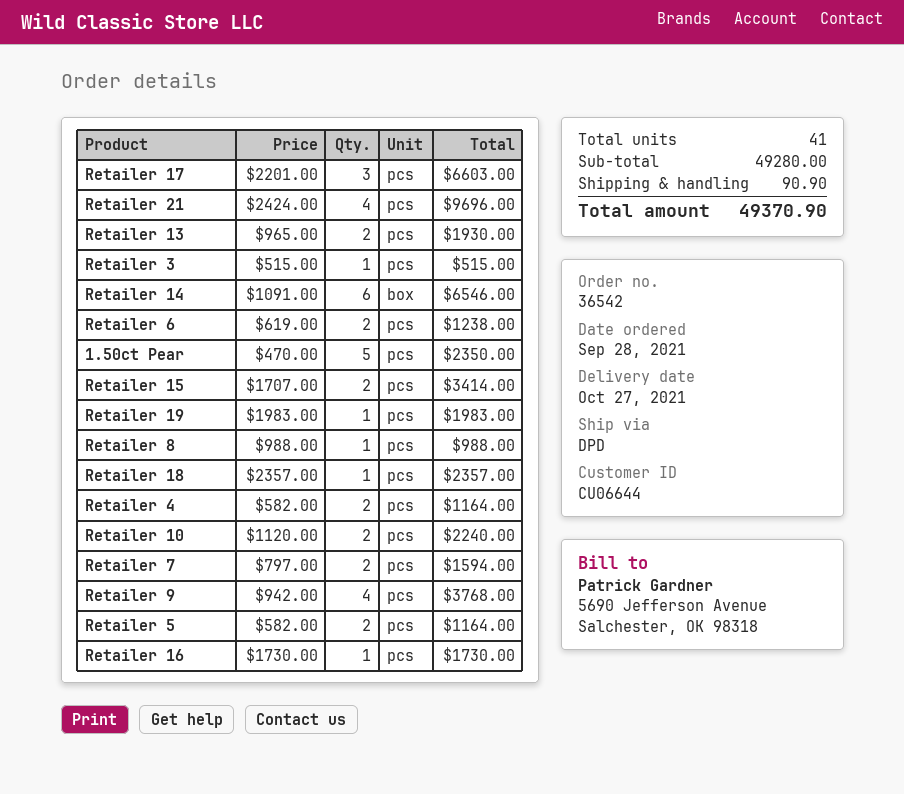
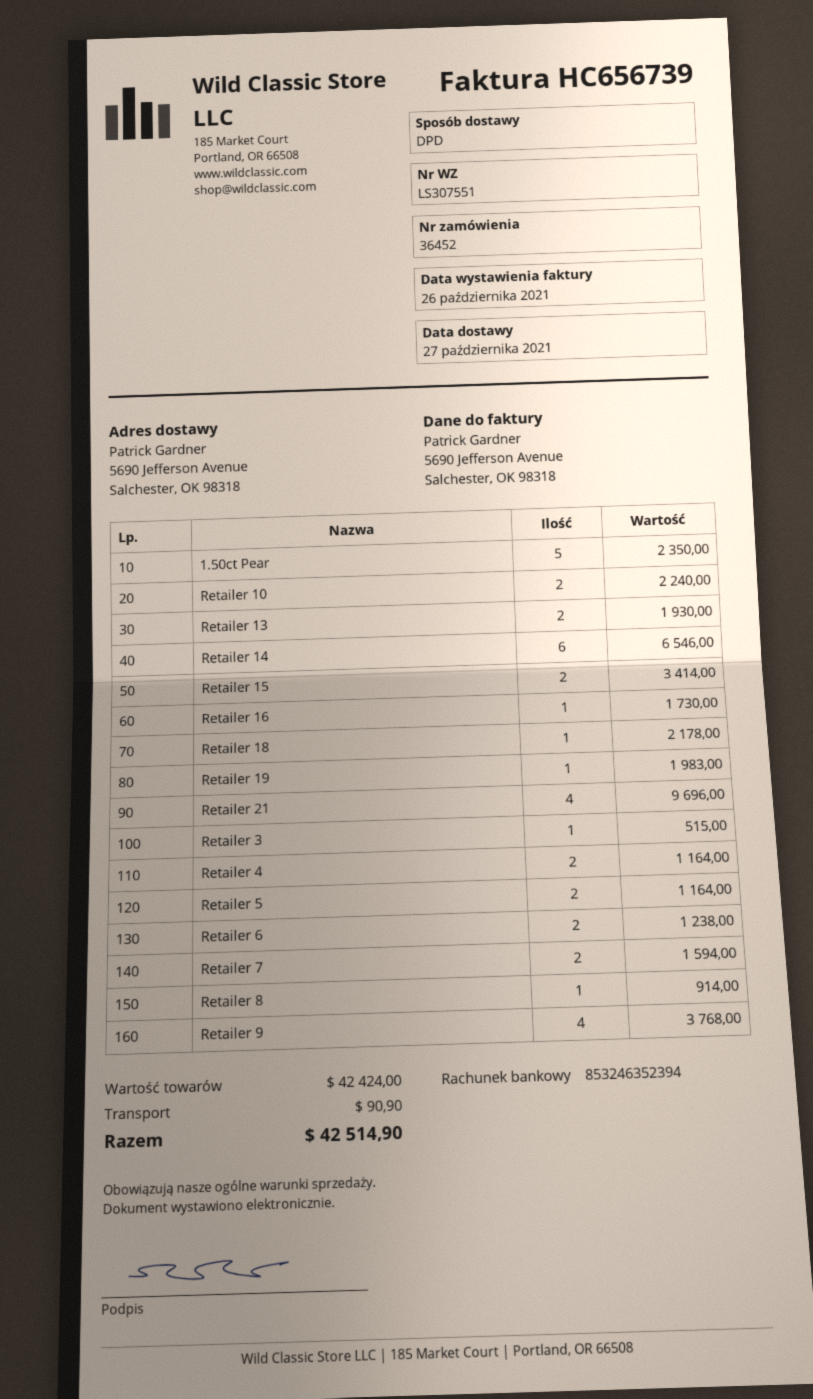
order number: 36542 -> 36452
Retailer 17: 3 for 6603.00 -> none
Retailer 8: 1 for 988.00 -> 1 for 914.00
Retailer 18: 1 for 2357.00 -> 1 for 2178.00
subtotal: 49280.00 -> 42424.00
total: 49370.90 -> 42514.90

